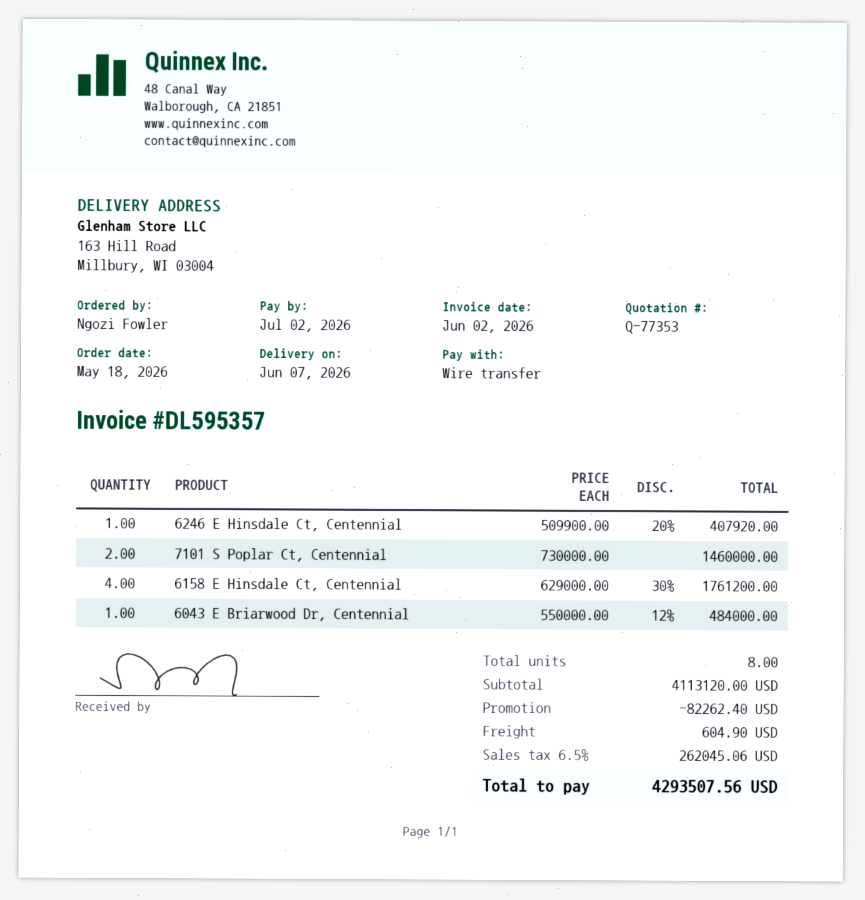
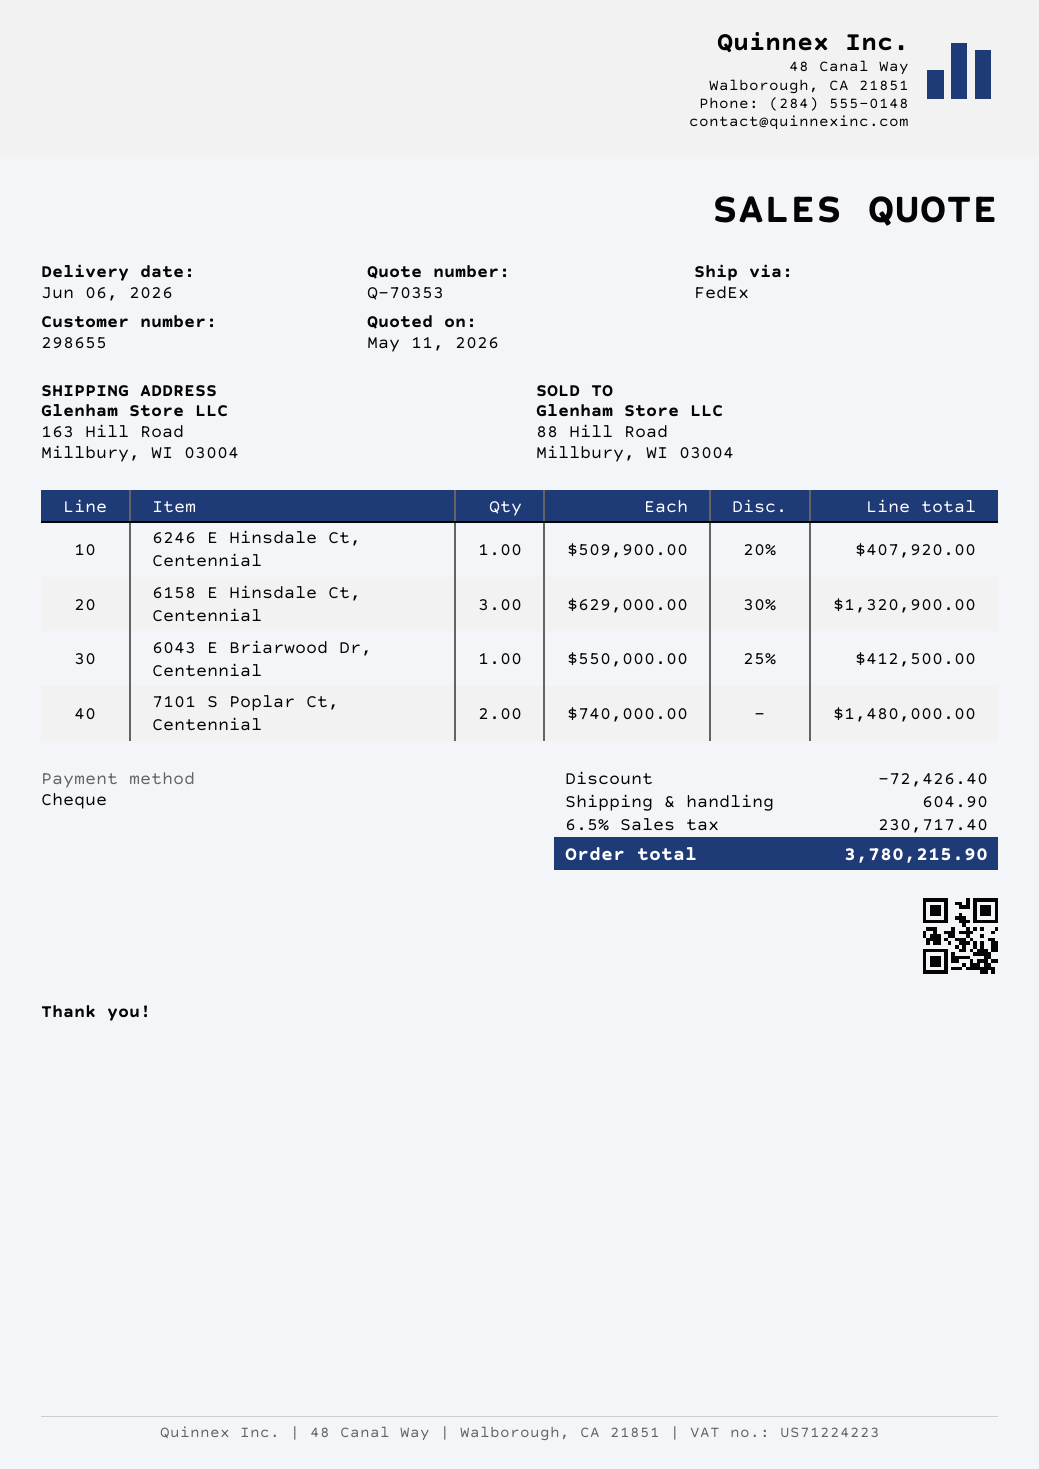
quote number: Q-77353 -> Q-70353
delivery date: 2026-06-07 -> 2026-06-06
payment method: bank transfer -> cheque
7101 S Poplar Ct, Centennial: 2 x 730000.00 = 1460000.00 -> 2 x 740000.00 = 1480000.00
6158 E Hinsdale Ct, Centennial: 4 x 629000.00 - 30% = 1761200.00 -> 3 x 629000.00 - 30% = 1320900.00
6043 E Briarwood Dr, Centennial: 1 x 550000.00 - 12% = 484000.00 -> 1 x 550000.00 - 25% = 412500.00
discount: 82262.40 -> 72426.40
tax: 6.5% = 262045.06 -> 6.5% = 230717.40
total: 4293507.56 -> 3780215.90

